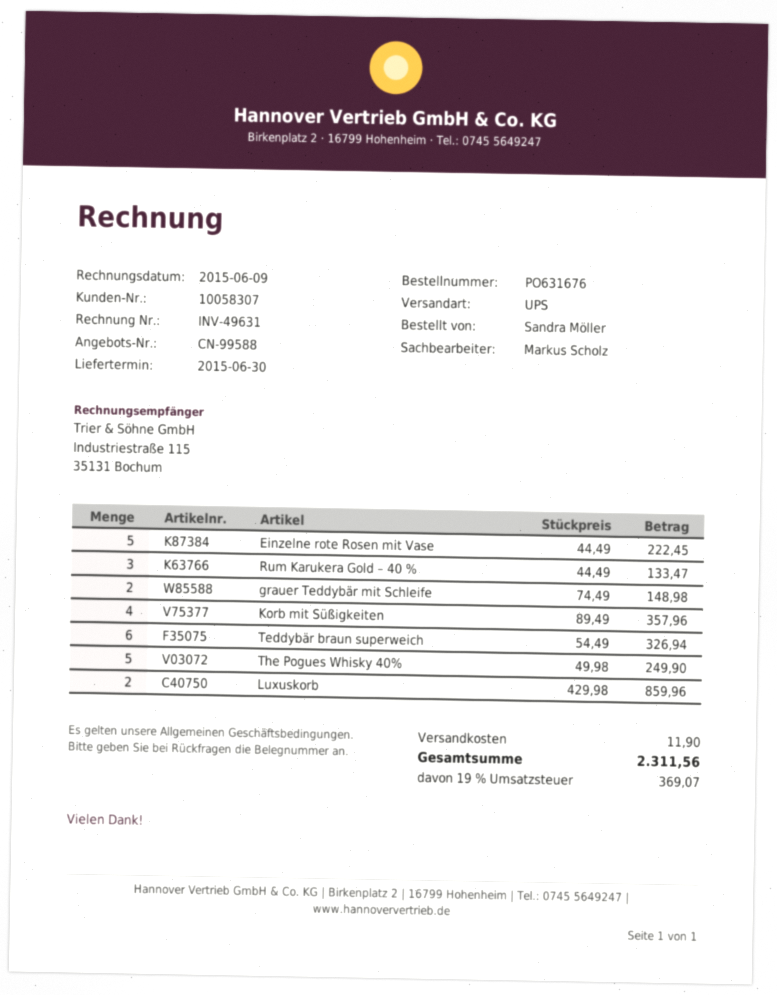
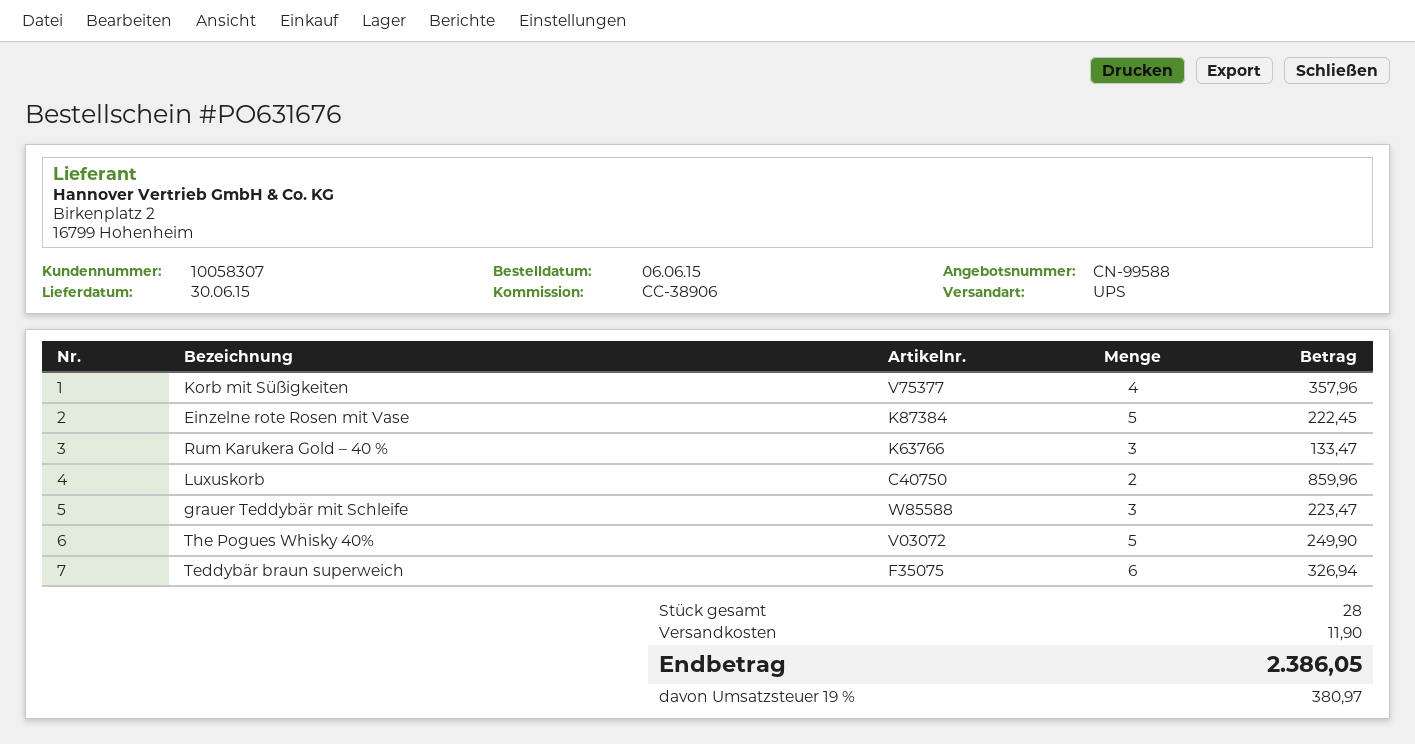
grauer Teddybär mit Schleife: 2 for 148.98 -> 3 for 223.47
tax: 19% = 369.07 -> 19% = 380.97
total: 2311.56 -> 2386.05

